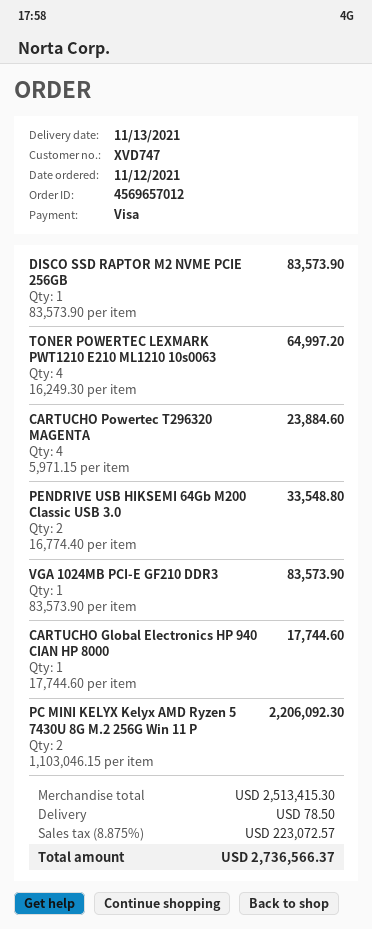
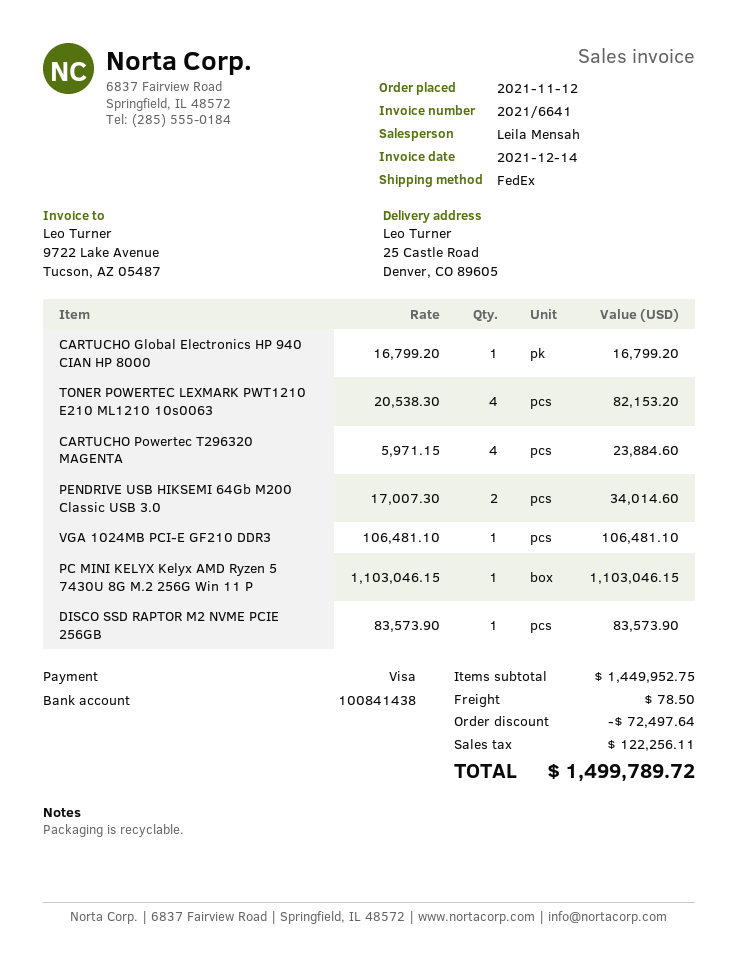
TONER POWERTEC LEXMARK PWT1210 E210 ML1210 10s0063: 4 x 16249.30 = 64997.20 -> 4 x 20538.30 = 82153.20
PENDRIVE USB HIKSEMI 64Gb M200 Classic USB 3.0: 2 x 16774.40 = 33548.80 -> 2 x 17007.30 = 34014.60
VGA 1024MB PCI-E GF210 DDR3: 1 x 83573.90 = 83573.90 -> 1 x 106481.10 = 106481.10
CARTUCHO Global Electronics HP 940 CIAN HP 8000: 1 x 17744.60 = 17744.60 -> 1 x 16799.20 = 16799.20
PC MINI KELYX Kelyx AMD Ryzen 5 7430U 8G M.2 256G Win 11 P: 2 x 1103046.15 = 2206092.30 -> 1 x 1103046.15 = 1103046.15
subtotal: 2513415.30 -> 1449952.75
discount: none -> 72497.64
tax: 223072.57 -> 122256.11
total: 2736566.37 -> 1499789.72

